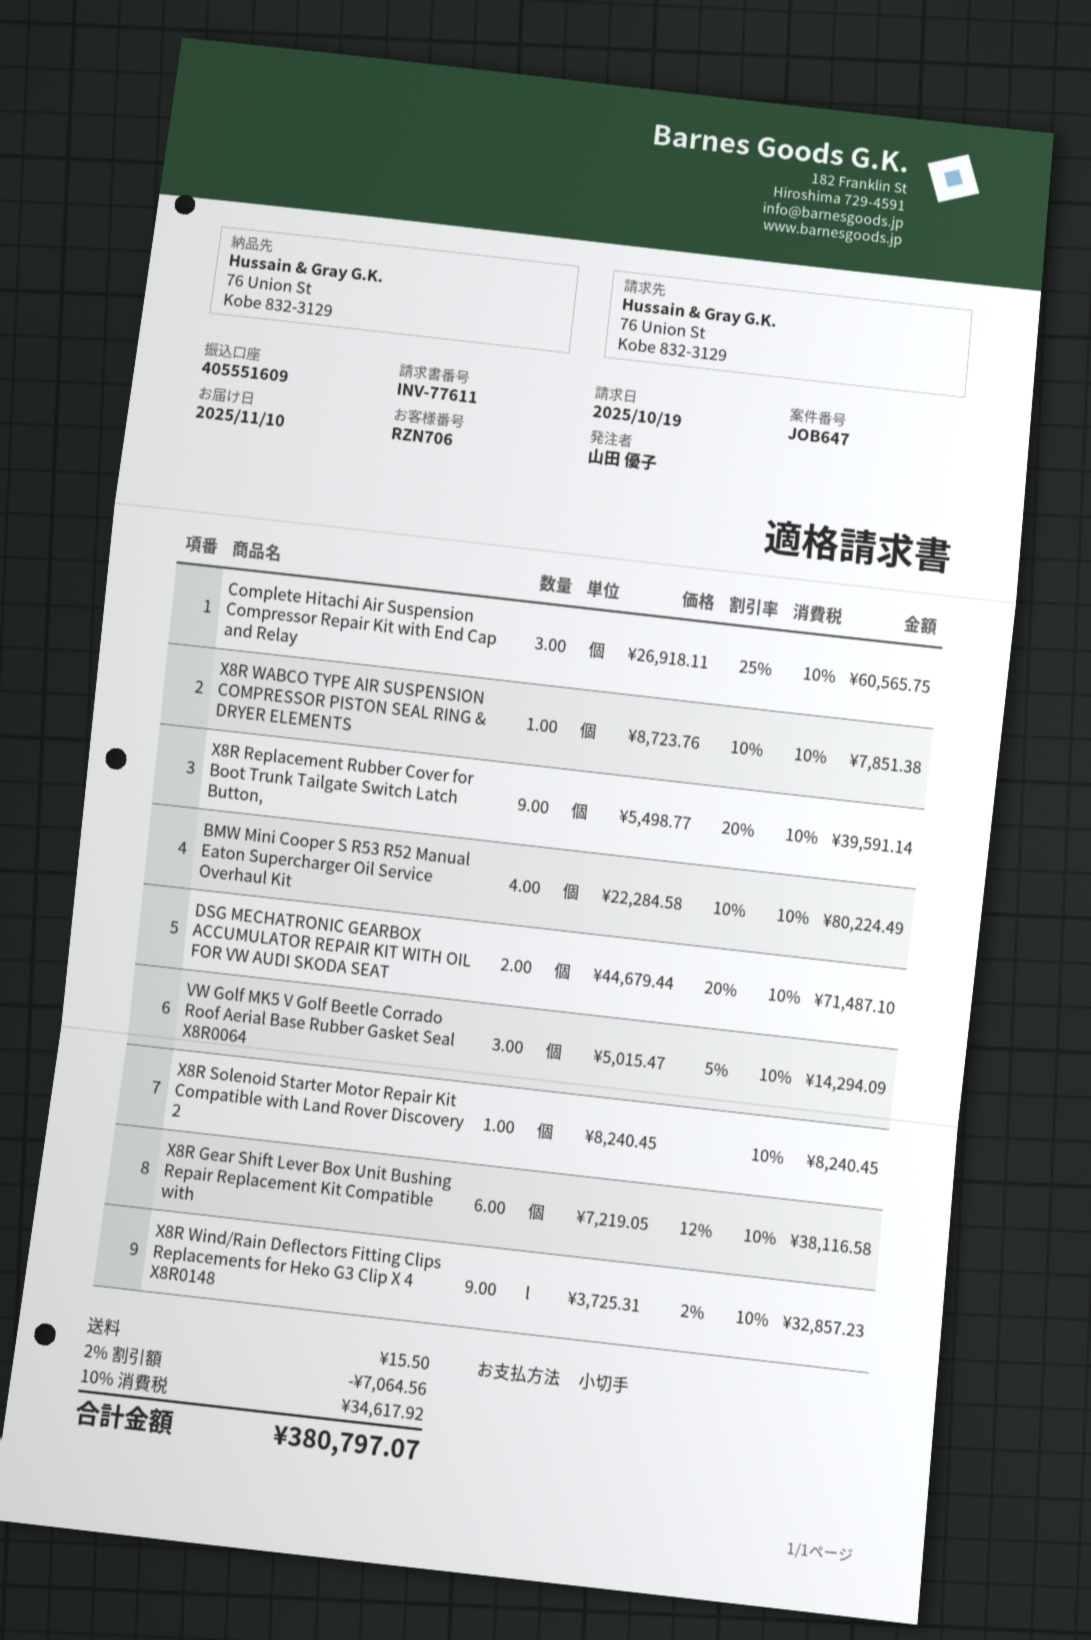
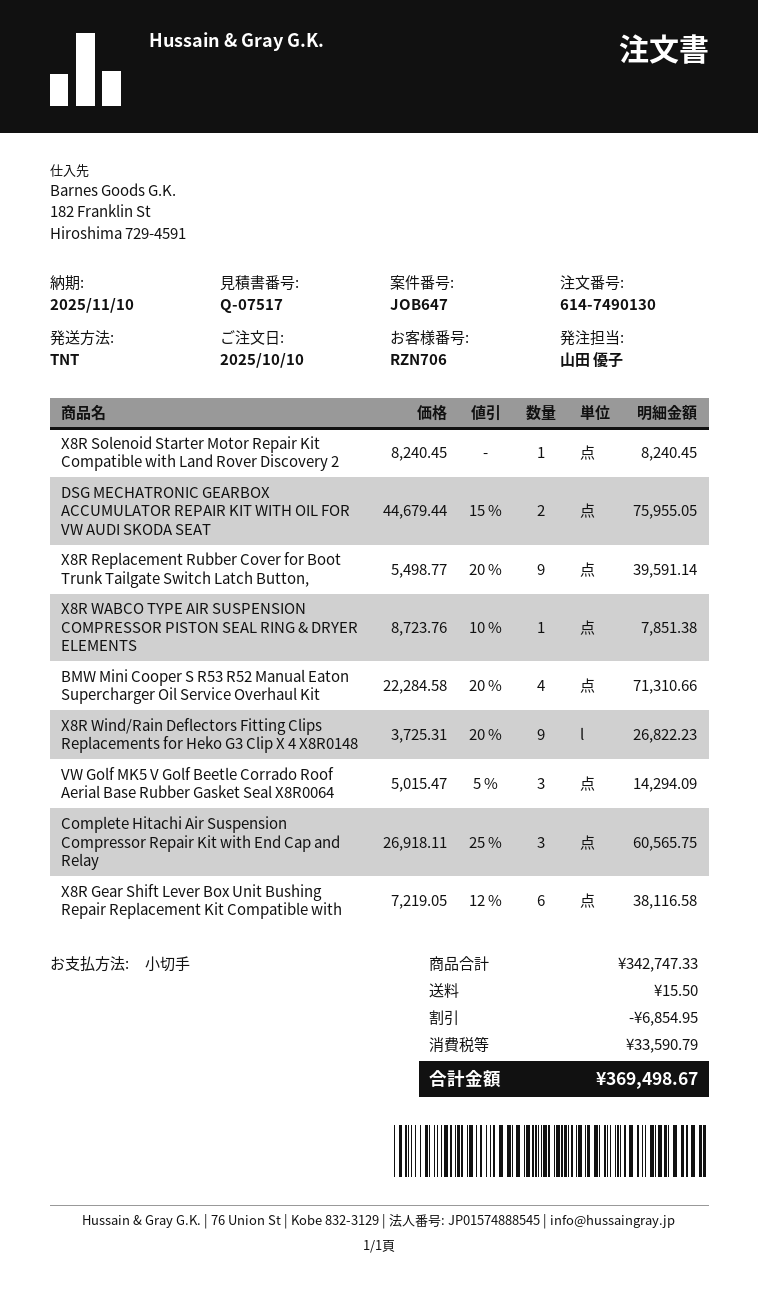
BMW Mini Cooper S R53 R52 Manual Eaton Supercharger Oil Service Overhaul Kit: 4 x 22284.58 - 10% = 80224.49 -> 4 x 22284.58 - 20% = 71310.66
DSG MECHATRONIC GEARBOX ACCUMULATOR REPAIR KIT WITH OIL FOR VW AUDI SKODA SEAT: 2 x 44679.44 - 20% = 71487.10 -> 2 x 44679.44 - 15% = 75955.05
X8R Wind/Rain Deflectors Fitting Clips Replacements for Heko G3 Clip X 4 X8R0148: 9 x 3725.31 - 2% = 32857.23 -> 9 x 3725.31 - 20% = 26822.23
discount: 7064.56 -> 6854.95
tax: 34617.92 -> 33590.79
total: 380797.07 -> 369498.67

